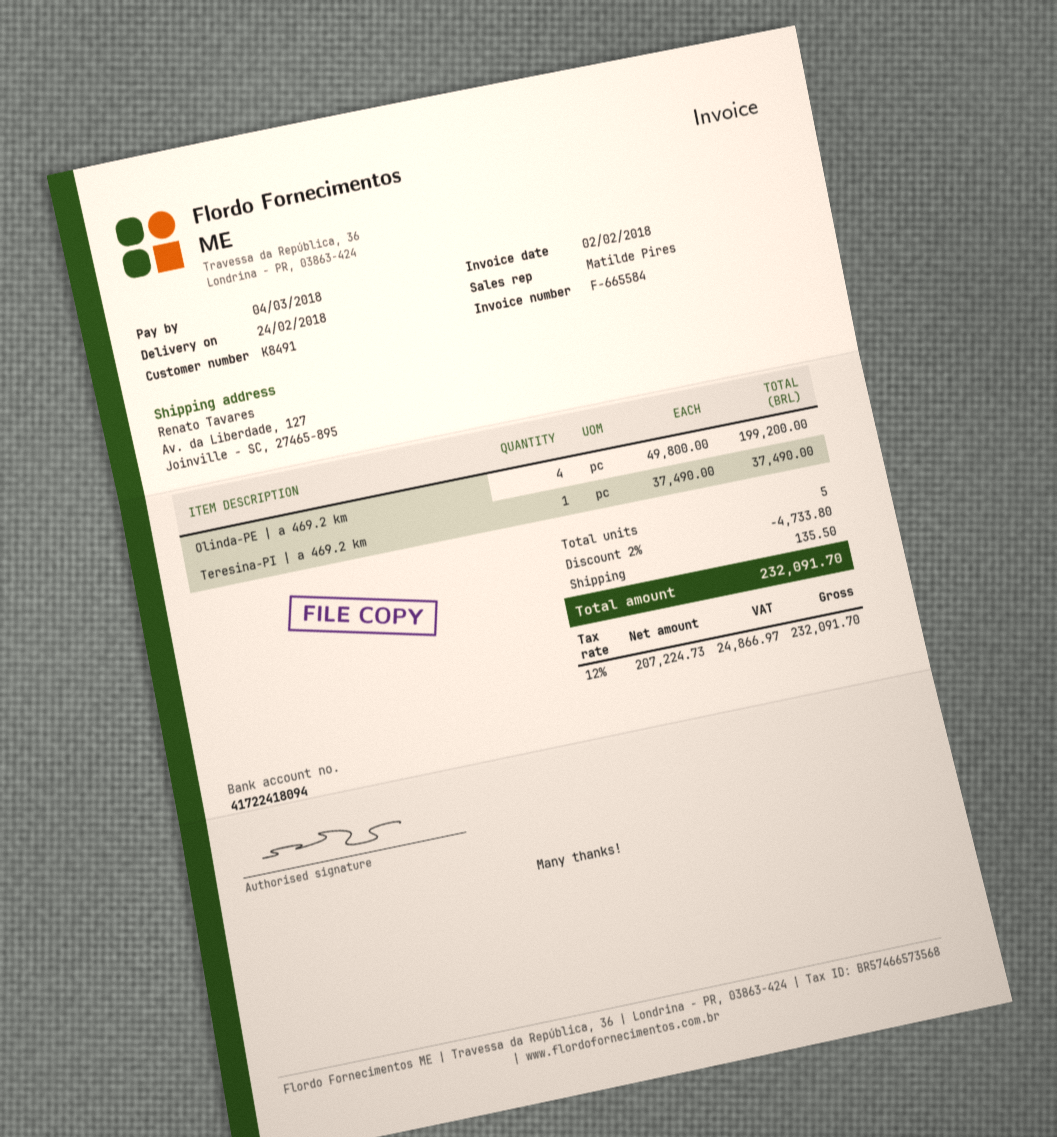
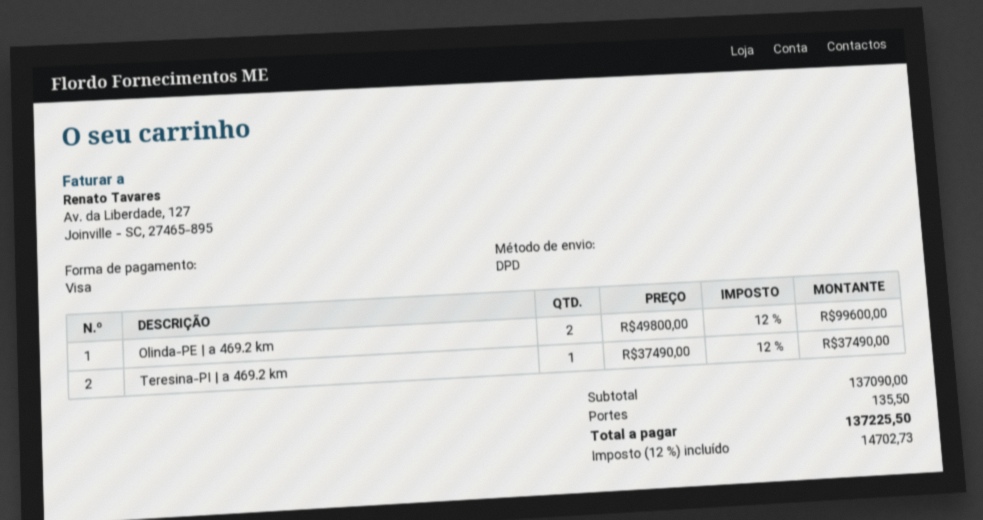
Olinda-PE | a 469.2 km: 4 x 49800.00 = 199200.00 -> 2 x 49800.00 = 99600.00
discount: 2% = 4733.80 -> none
tax: 12% = 24866.97 -> 12% = 14702.73
total: 232091.70 -> 137225.50

